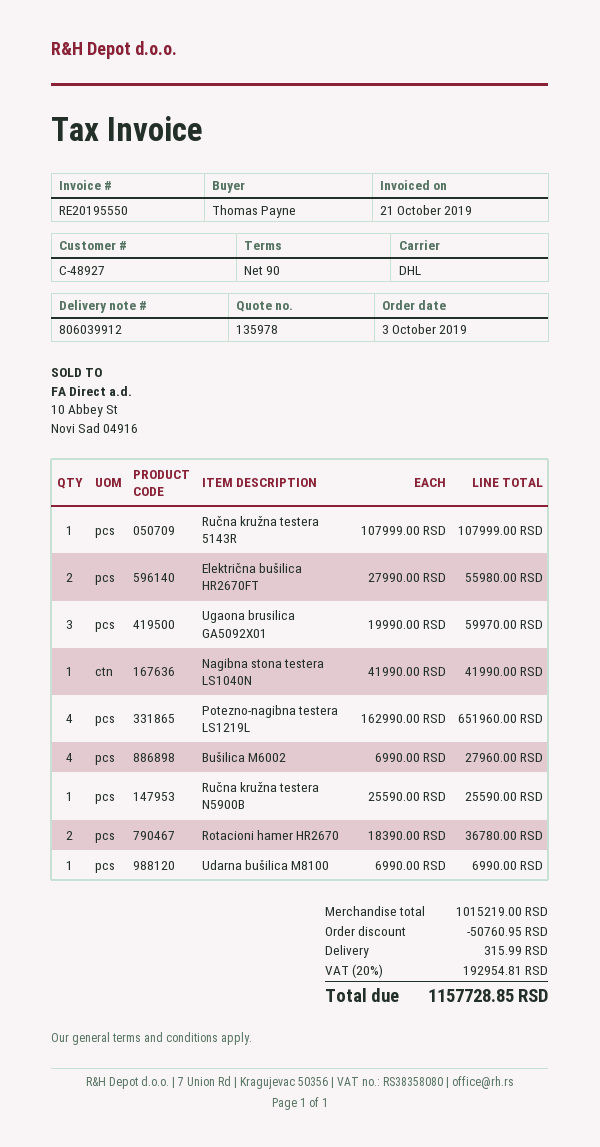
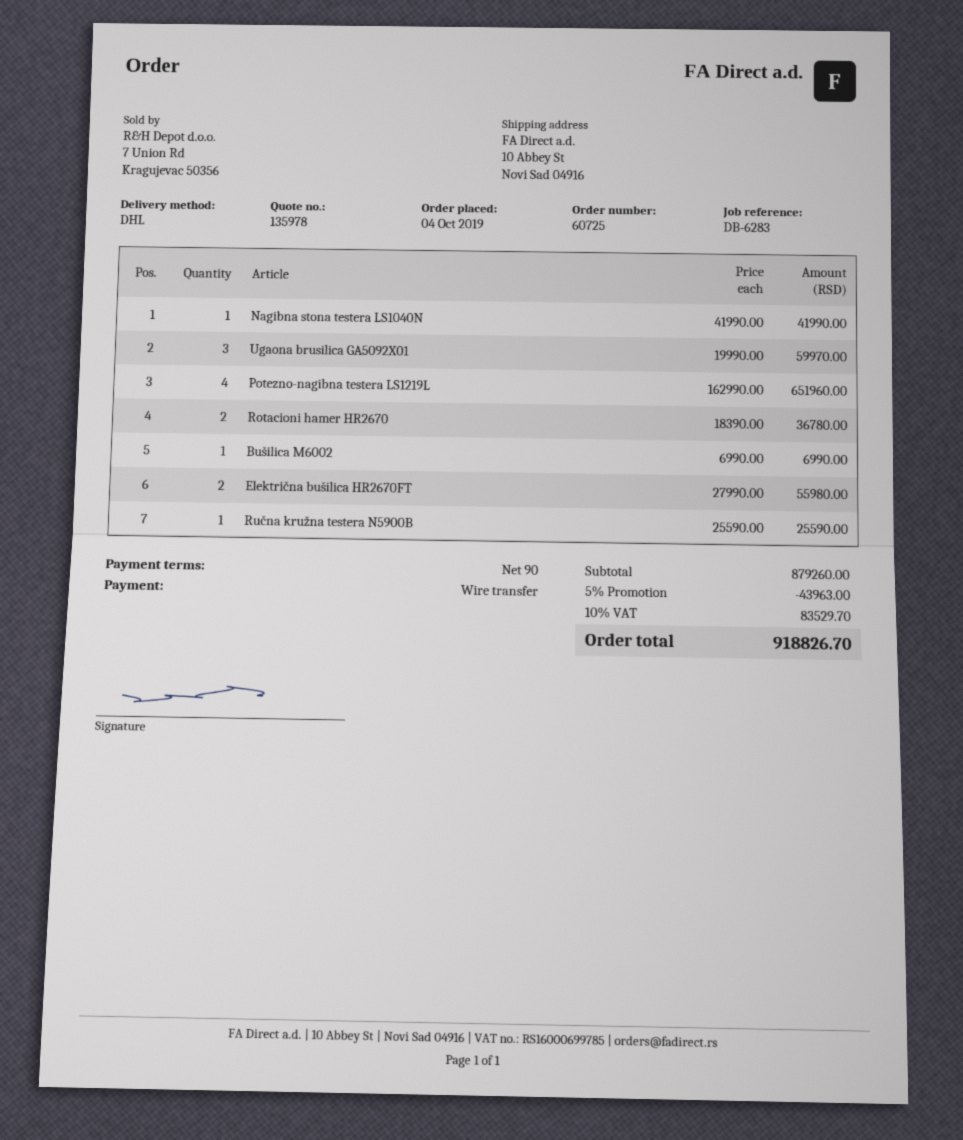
order date: 2019-10-03 -> 2019-10-04
Ručna kružna testera 5143R: 1 x 107999.00 = 107999.00 -> none
Bušilica M6002: 4 x 6990.00 = 27960.00 -> 1 x 6990.00 = 6990.00
Udarna bušilica M8100: 1 x 6990.00 = 6990.00 -> none
subtotal: 1015219.00 -> 879260.00
discount: 50760.95 -> 43963.00
shipping: 315.99 -> none
tax: 20% = 192954.81 -> 10% = 83529.70
total: 1157728.85 -> 918826.70

